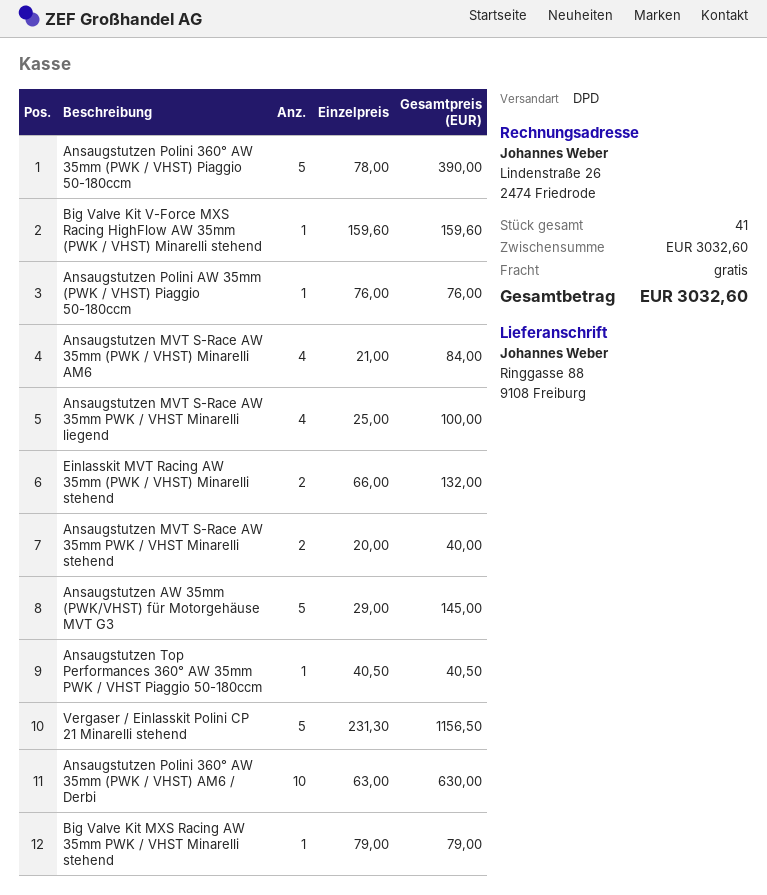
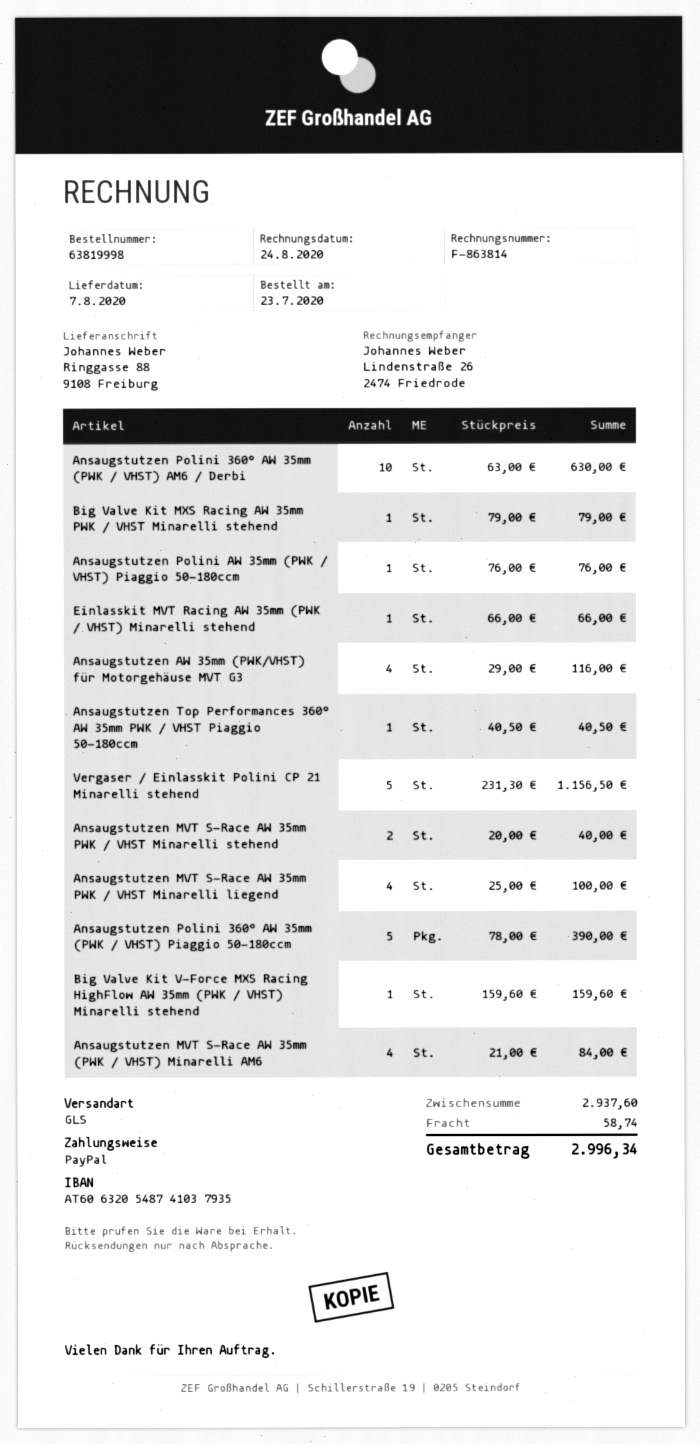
shipping method: DPD -> GLS
Einlasskit MVT Racing AW 35mm (PWK / VHST) Minarelli stehend: 2 x 66.00 = 132.00 -> 1 x 66.00 = 66.00
Ansaugstutzen AW 35mm (PWK/VHST) für Motorgehäuse MVT G3: 5 x 29.00 = 145.00 -> 4 x 29.00 = 116.00
subtotal: 3032.60 -> 2937.60
shipping: 0.00 -> 58.74
total: 3032.60 -> 2996.34

